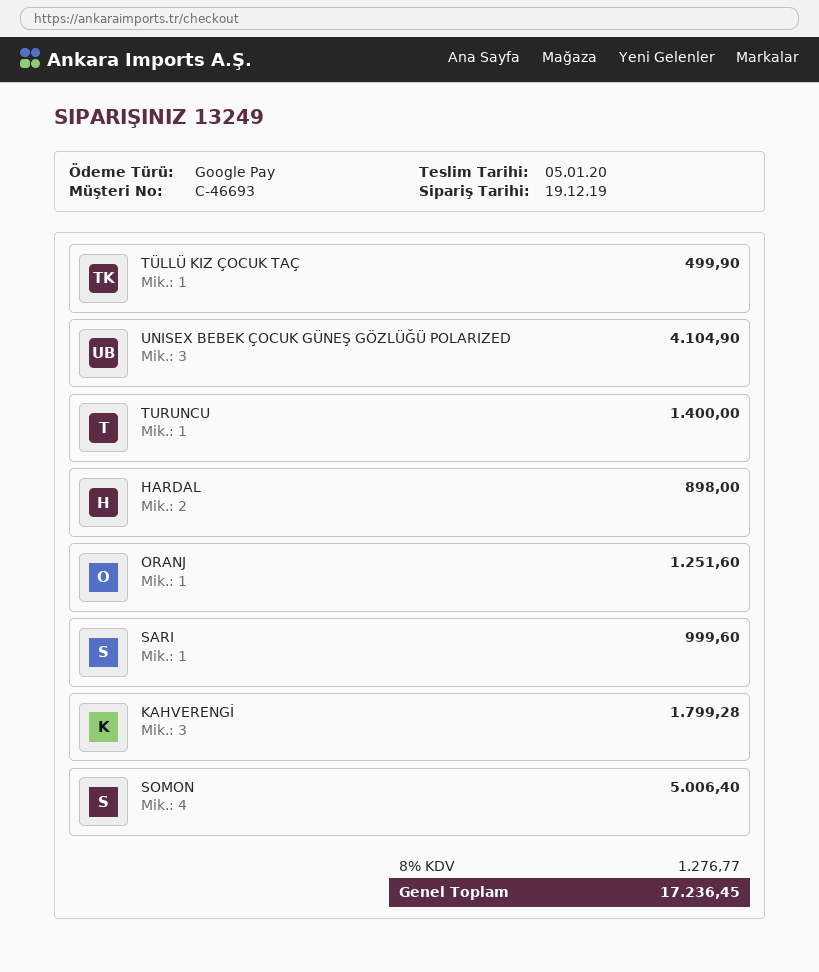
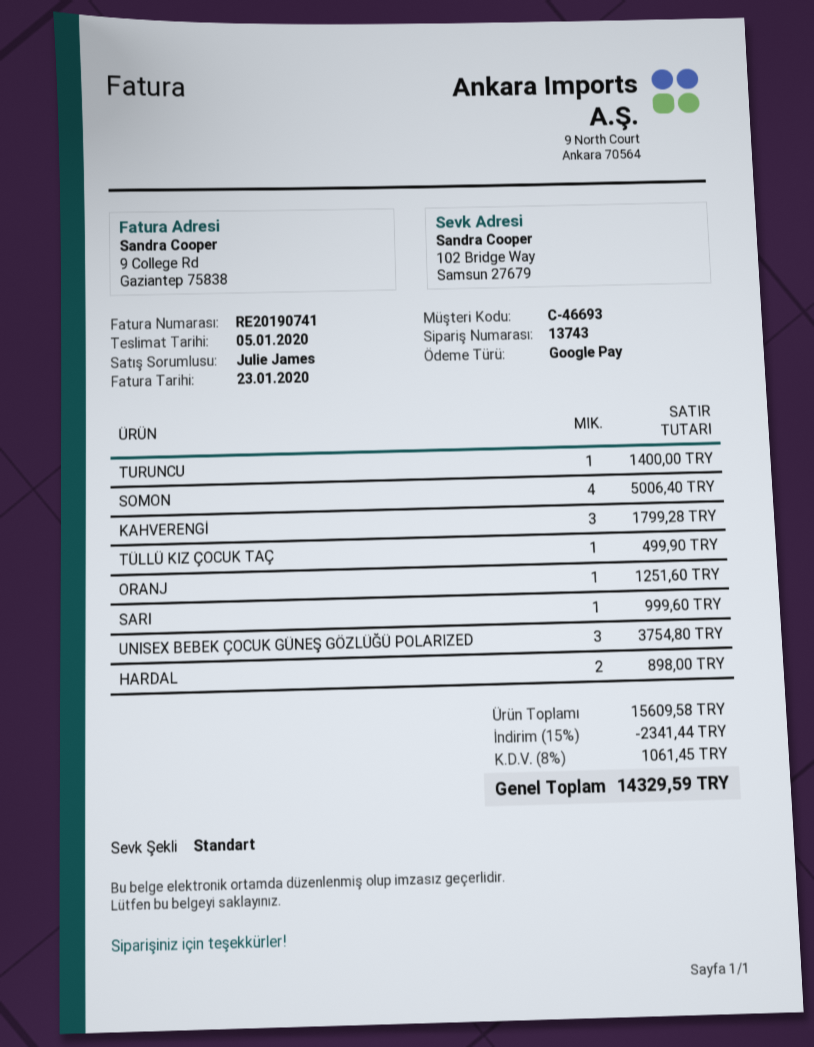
order number: 13249 -> 13743
UNISEX BEBEK ÇOCUK GÜNEŞ GÖZLÜĞÜ POLARIZED: 3 for 4104.90 -> 3 for 3754.80
discount: none -> 15% = 2341.44
tax: 8% = 1276.77 -> 8% = 1061.45
total: 17236.45 -> 14329.59

